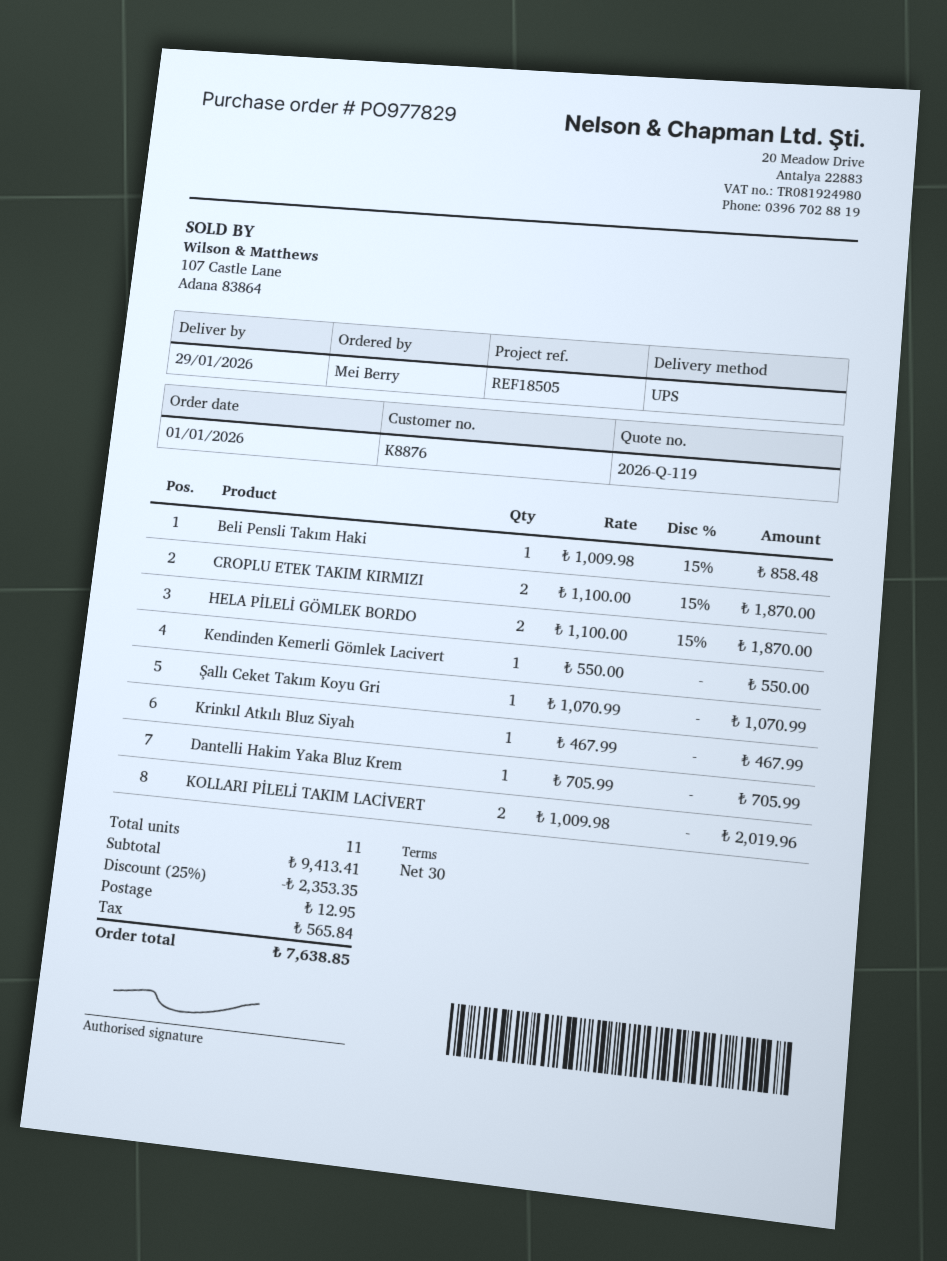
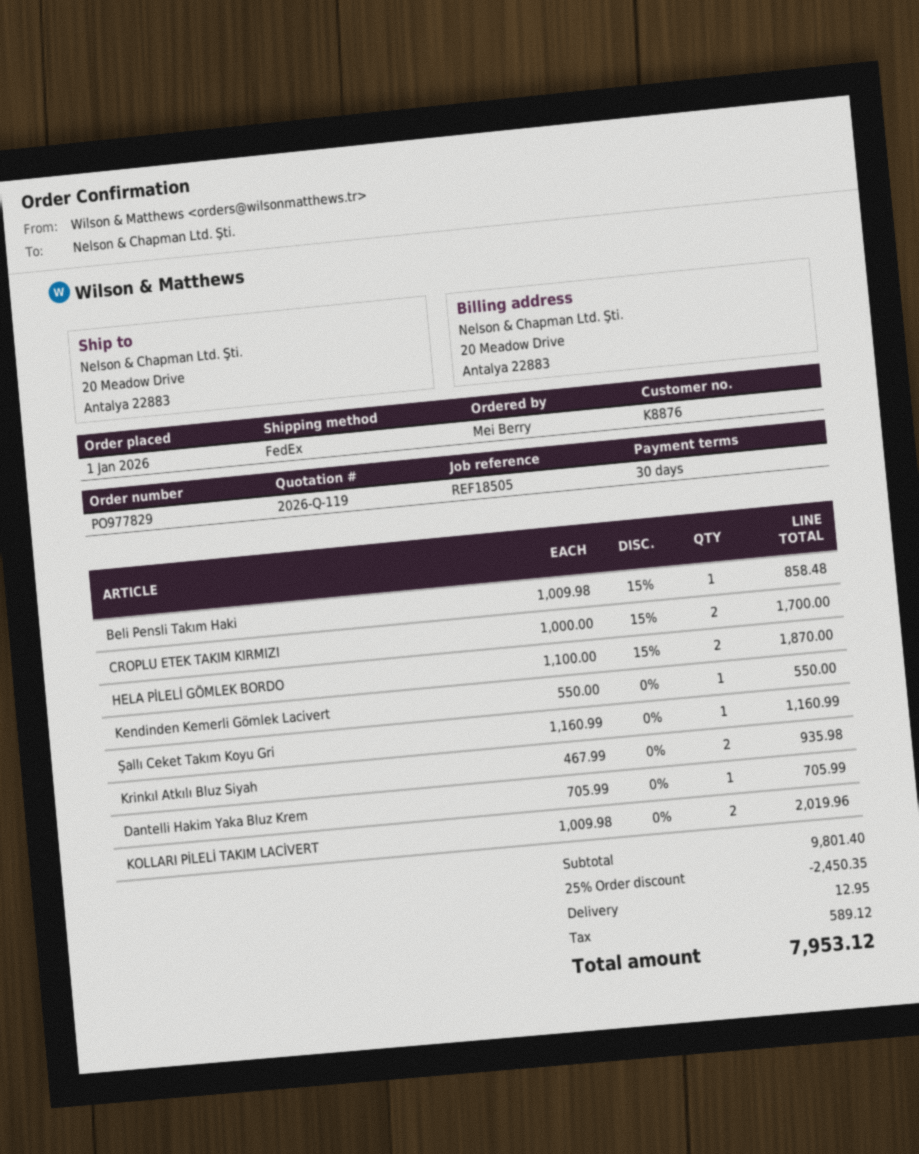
shipping method: UPS -> FedEx
CROPLU ETEK TAKIM KIRMIZI: 2 x 1100.00 - 15% = 1870.00 -> 2 x 1000.00 - 15% = 1700.00
Şallı Ceket Takım Koyu Gri: 1 x 1070.99 = 1070.99 -> 1 x 1160.99 = 1160.99
Krinkıl Atkılı Bluz Siyah: 1 x 467.99 = 467.99 -> 2 x 467.99 = 935.98
subtotal: 9413.41 -> 9801.40
discount: 25% = 2353.35 -> 25% = 2450.35
tax: 565.84 -> 589.12
total: 7638.85 -> 7953.12

